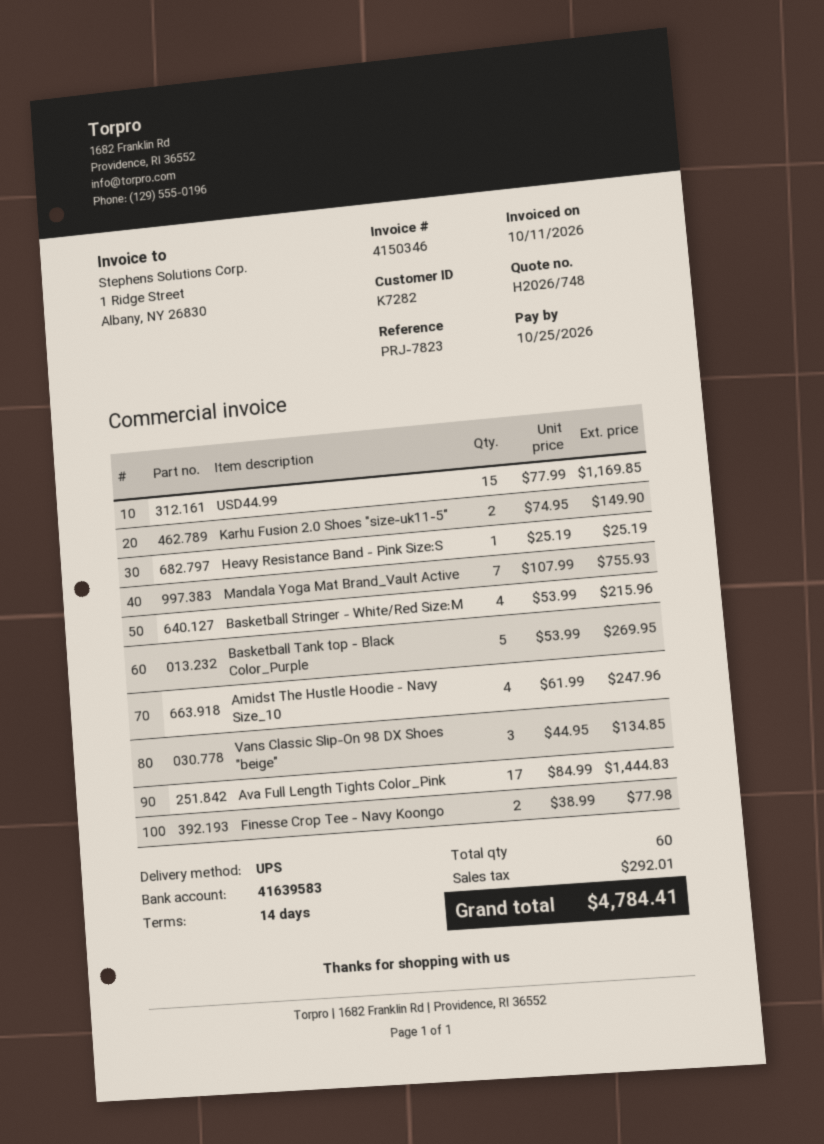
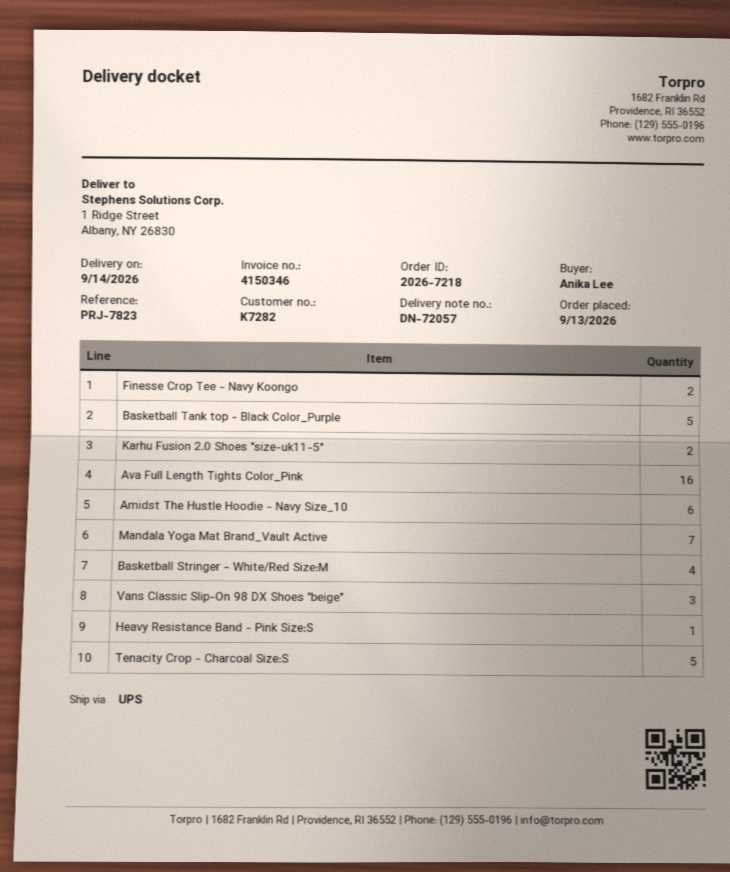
USD44.99: 15 -> none
Amidst The Hustle Hoodie - Navy Size_10: 4 -> 6
Ava Full Length Tights Color_Pink: 17 -> 16
Tenacity Crop - Charcoal Size:S: none -> 5

